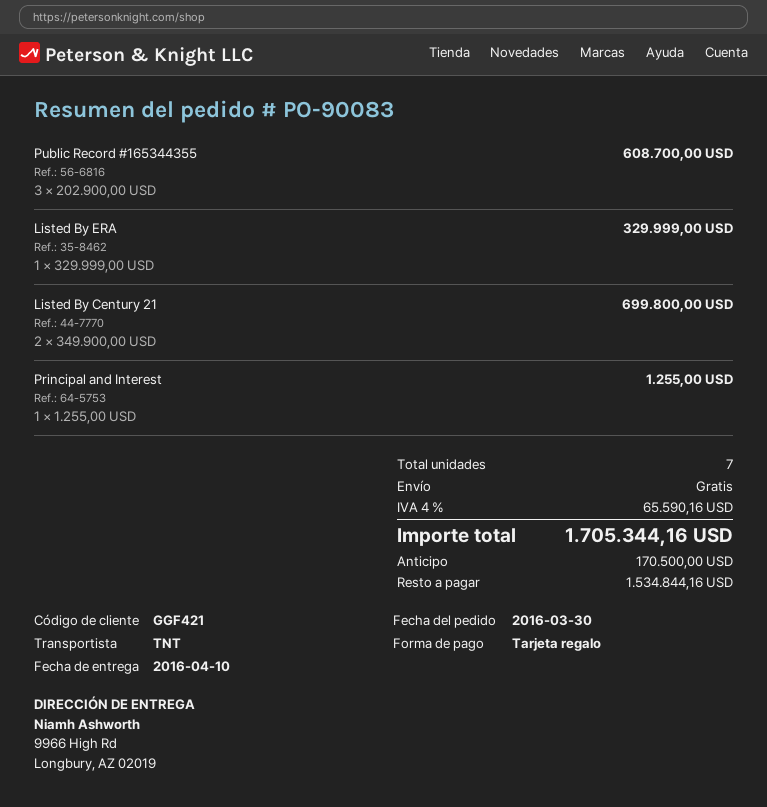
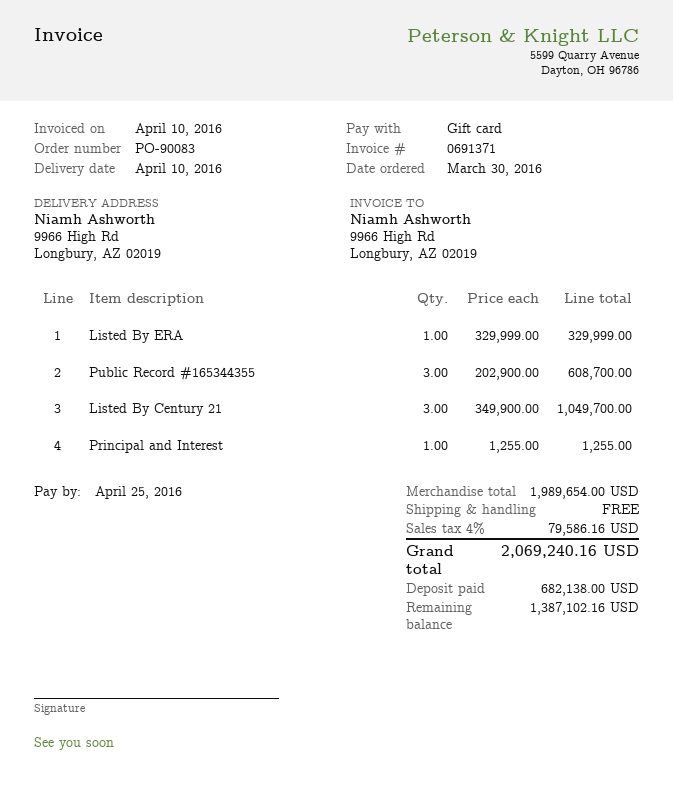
Listed By Century 21: 2 x 349900.00 = 699800.00 -> 3 x 349900.00 = 1049700.00
tax: 4% = 65590.16 -> 4% = 79586.16
total: 1705344.16 -> 2069240.16
deposit: 170500.00 -> 682138.00
balance: 1534844.16 -> 1387102.16

